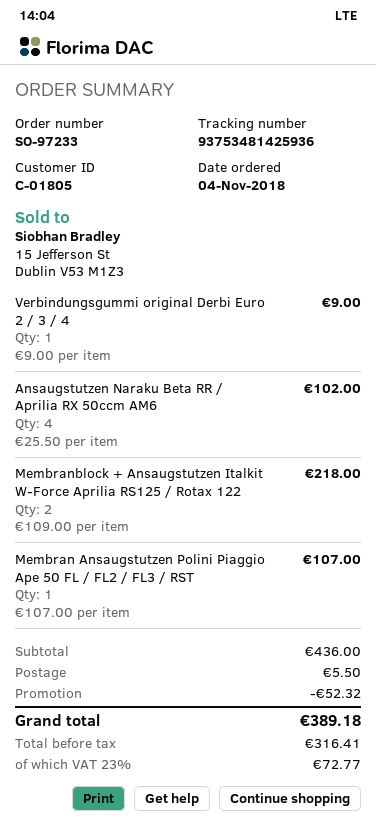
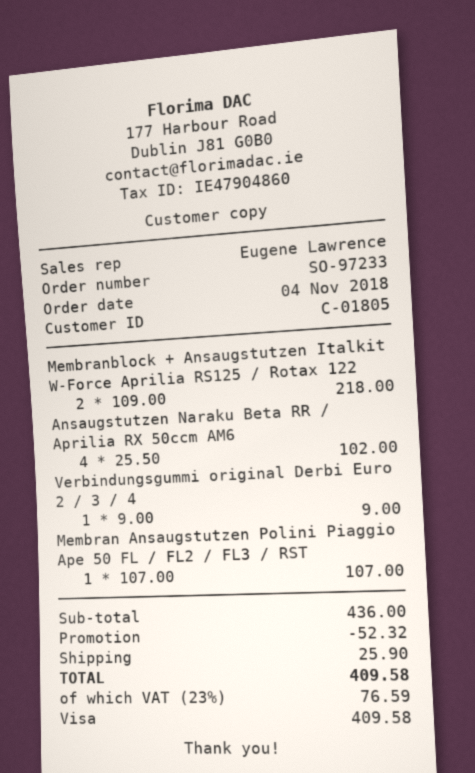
shipping: 5.50 -> 25.90
tax: 23% = 72.77 -> 23% = 76.59
total: 389.18 -> 409.58

